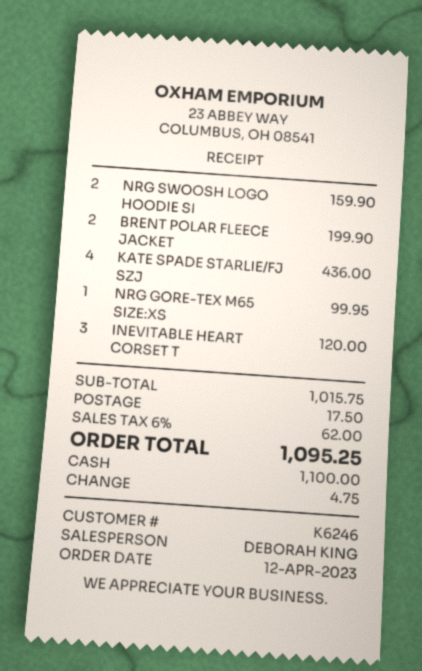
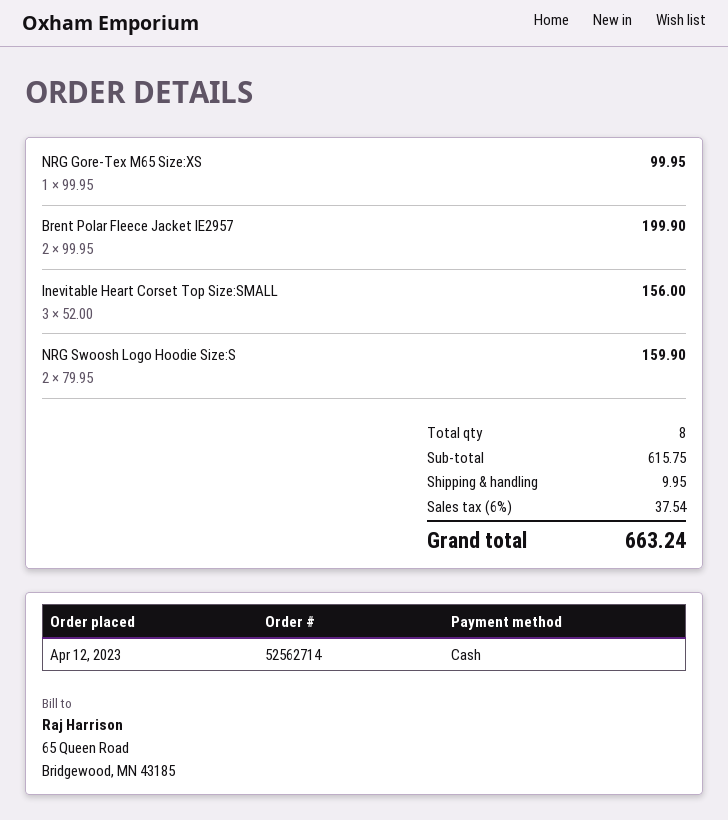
KATE SPADE STARLIE/FJ SZJ: 4 for 436.00 -> none
INEVITABLE HEART CORSET T: 3 for 120.00 -> 3 for 156.00
subtotal: 1015.75 -> 615.75
shipping: 17.50 -> 9.95
tax: 6% = 62.00 -> 6% = 37.54
total: 1095.25 -> 663.24

